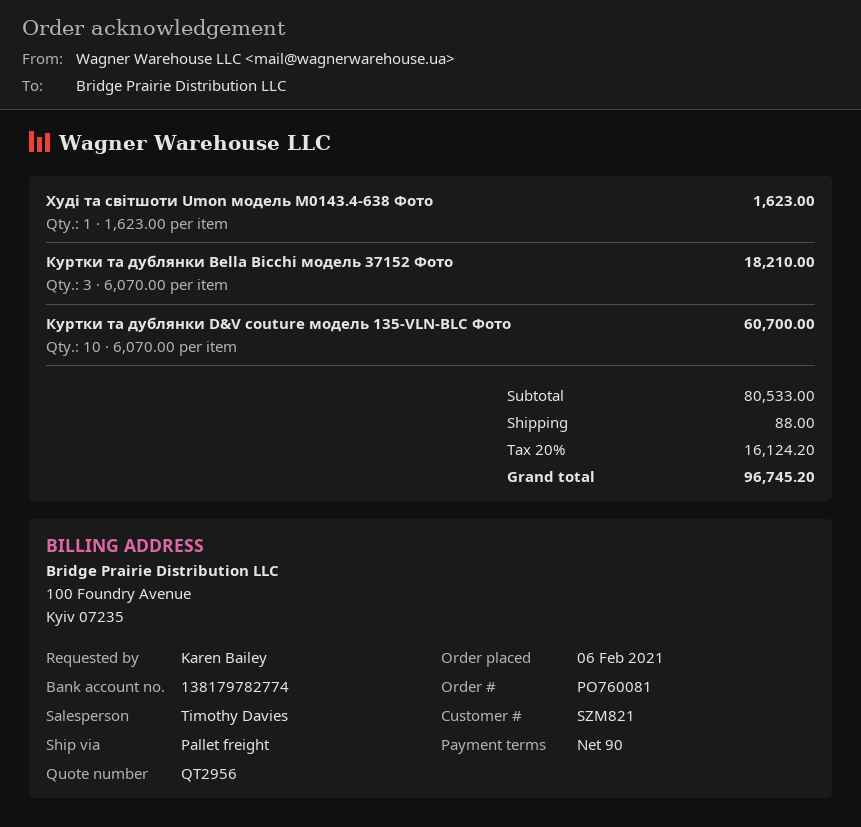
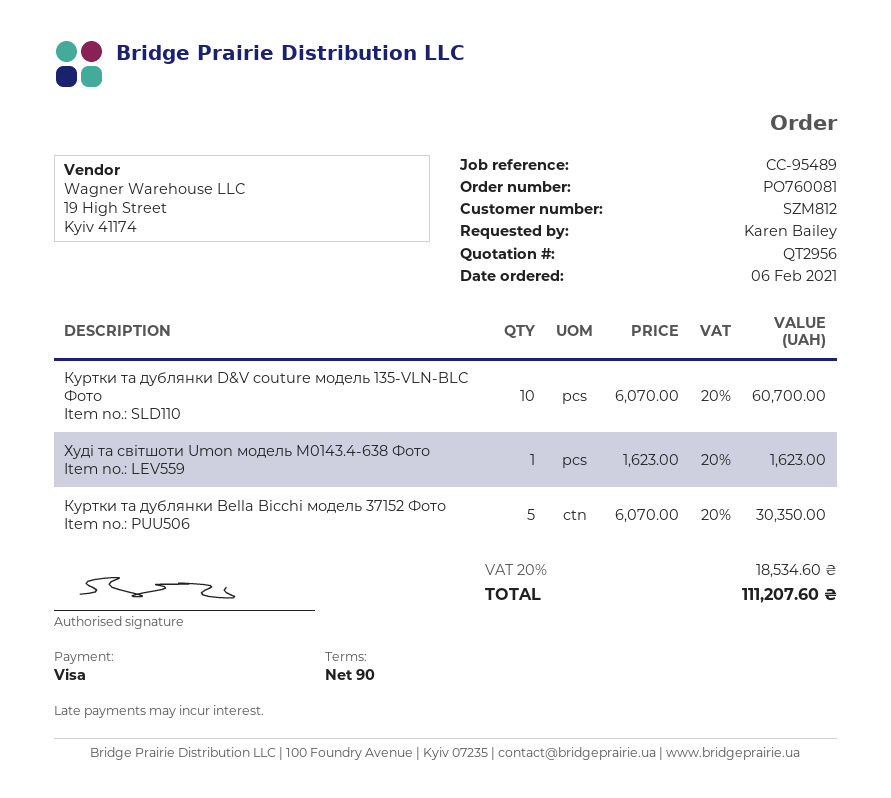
customer number: SZM821 -> SZM812
Куртки та дублянки Bella Bicchi модель 37152 Фото: 3 x 6070.00 = 18210.00 -> 5 x 6070.00 = 30350.00
shipping: 88.00 -> none
tax: 20% = 16124.20 -> 20% = 18534.60
total: 96745.20 -> 111207.60

